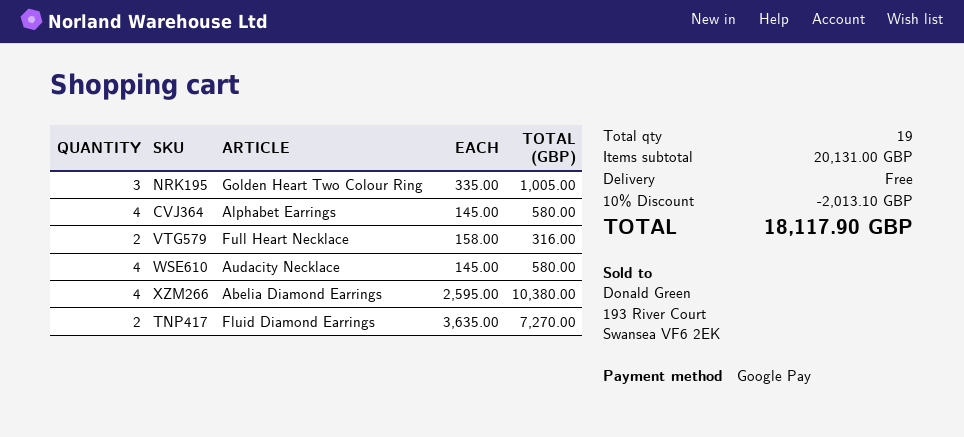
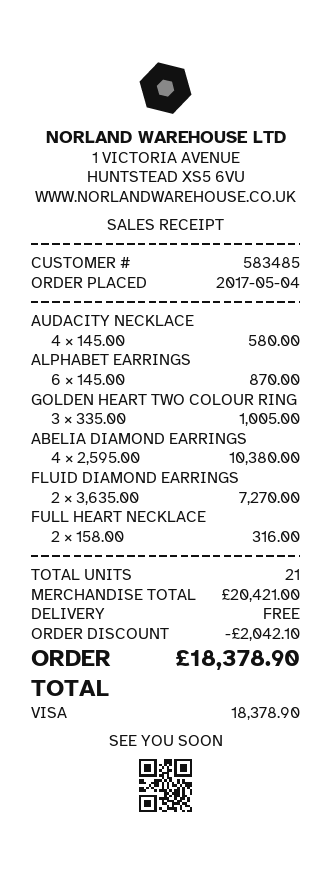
payment method: Google Pay -> Visa
Alphabet Earrings: 4 x 145.00 = 580.00 -> 6 x 145.00 = 870.00
total quantity: 19 -> 21
subtotal: 20131.00 -> 20421.00
discount: 2013.10 -> 2042.10
total: 18117.90 -> 18378.90

